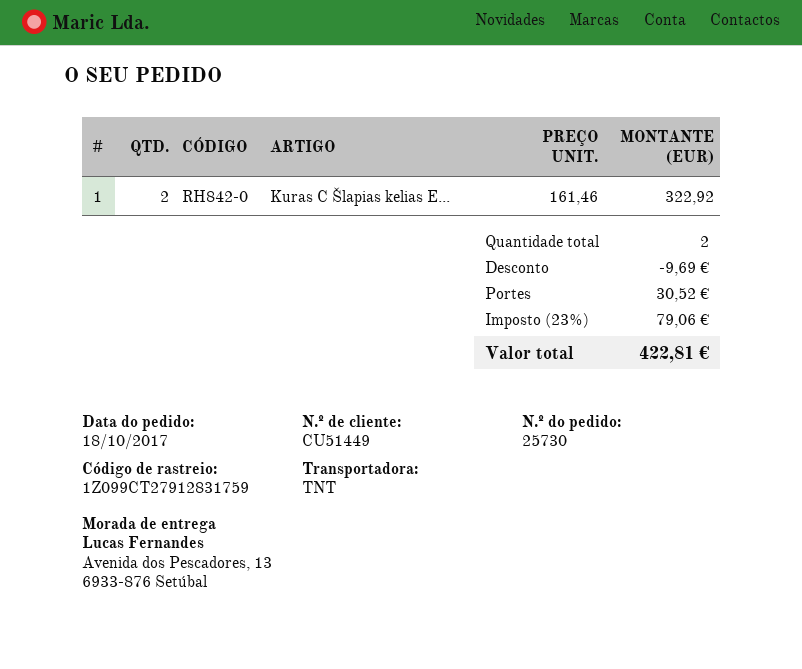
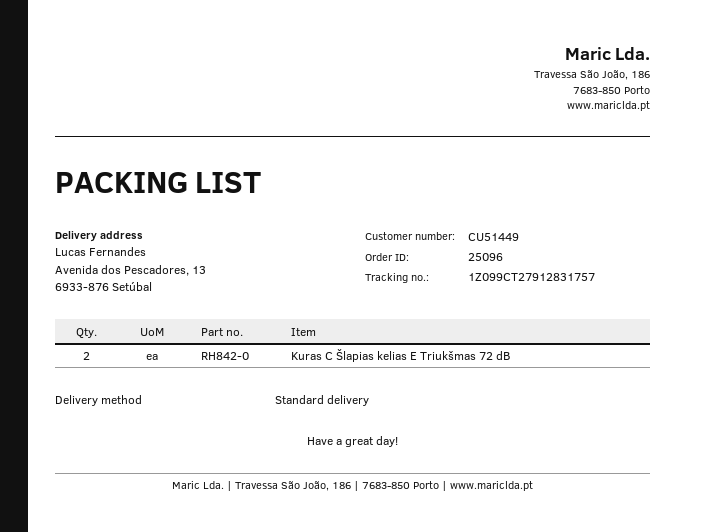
order number: 25730 -> 25096
shipping method: TNT -> standard
tracking number: 1Z099CT27912831759 -> 1Z099CT27912831757

